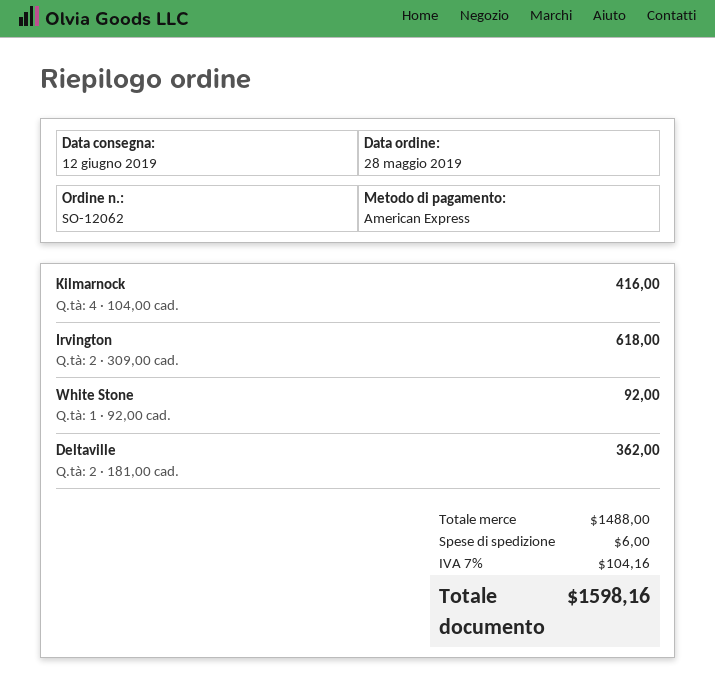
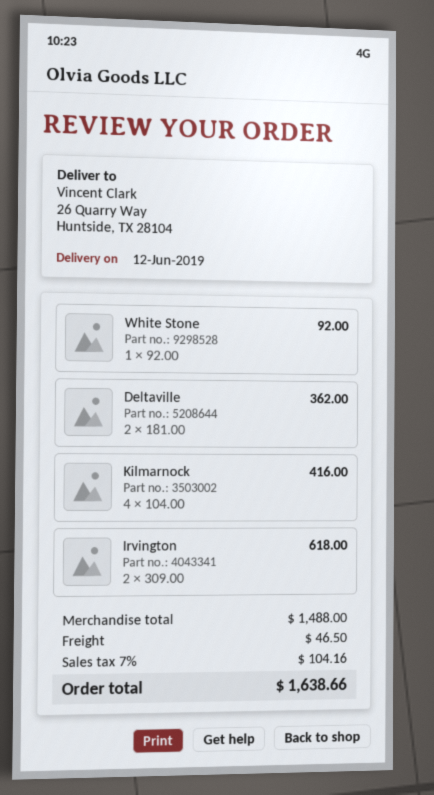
shipping: 6.00 -> 46.50
total: 1598.16 -> 1638.66

